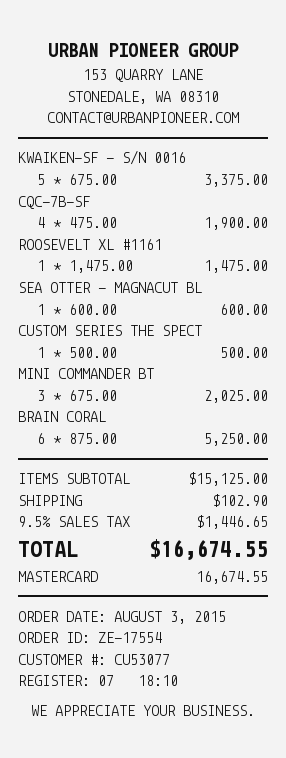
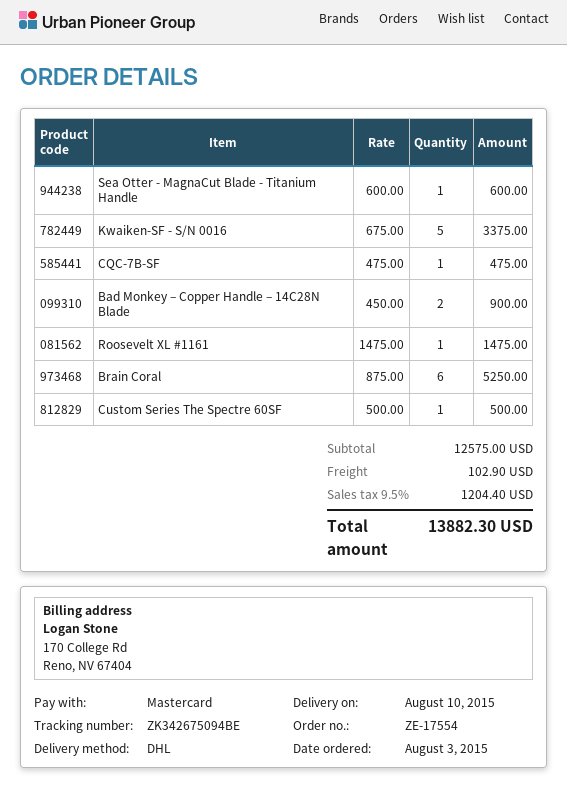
CQC-7B-SF: 4 x 475.00 = 1900.00 -> 1 x 475.00 = 475.00
MINI COMMANDER BT: 3 x 675.00 = 2025.00 -> none
Bad Monkey – Copper Handle – 14C28N Blade: none -> 2 x 450.00 = 900.00
subtotal: 15125.00 -> 12575.00
tax: 9.5% = 1446.65 -> 9.5% = 1204.40
total: 16674.55 -> 13882.30

